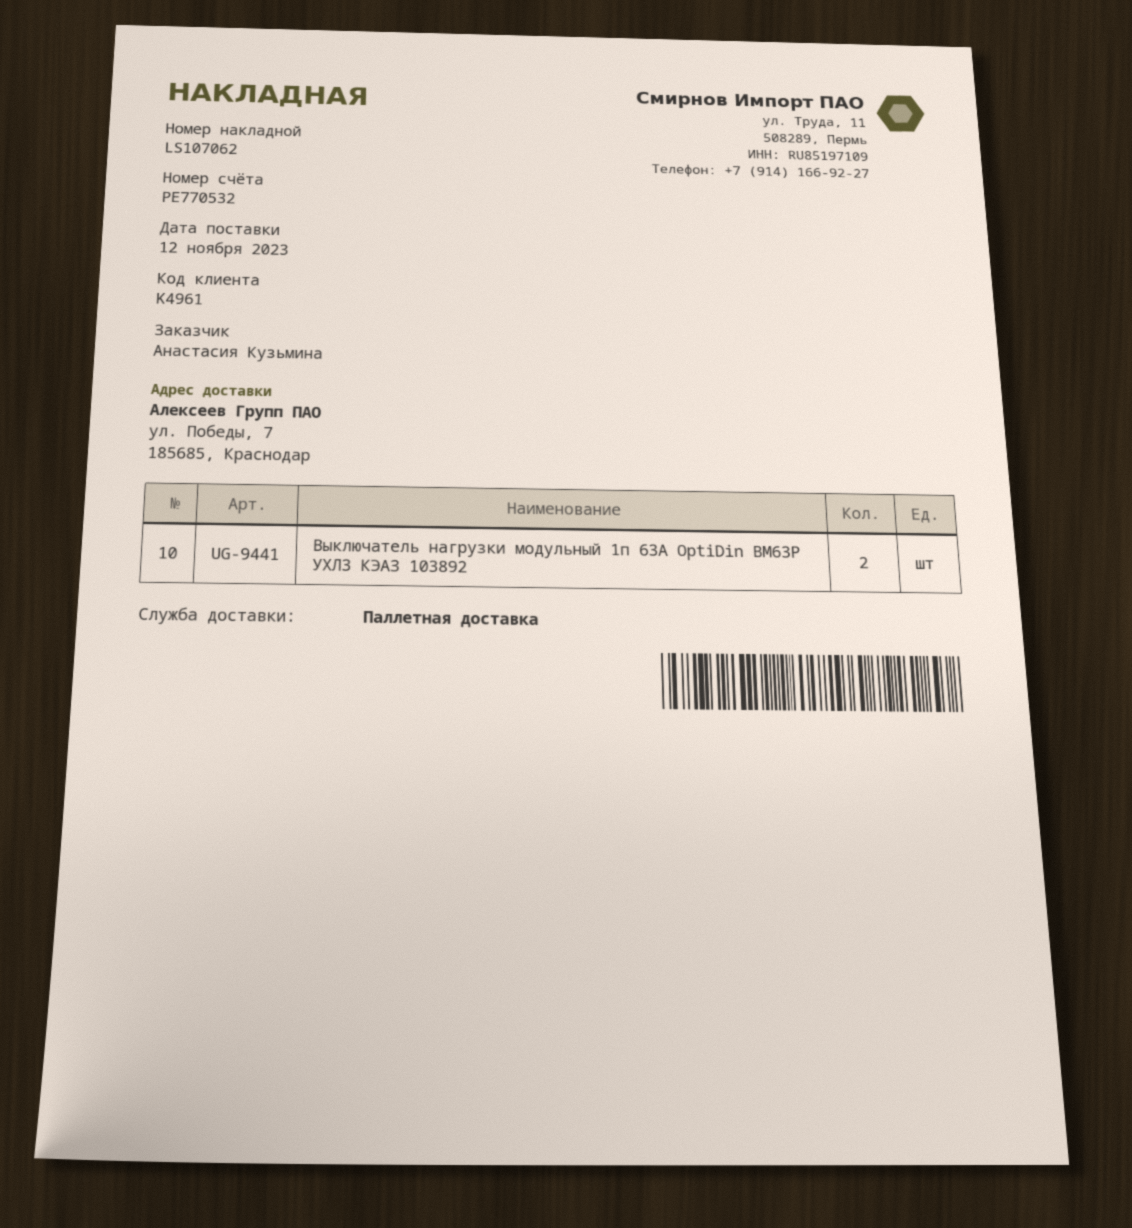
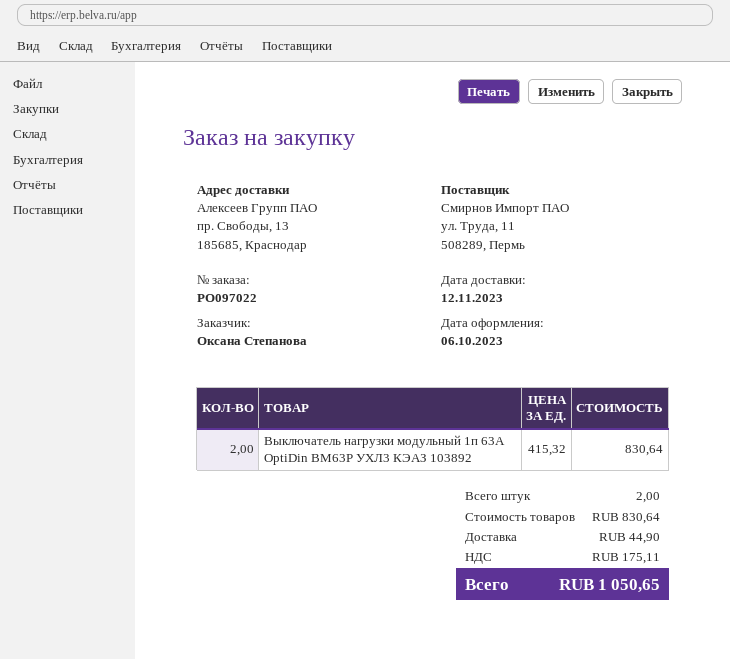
ordered by: Анастасия Кузьмина -> Оксана Степанова
ship to: ул. Победы, 7, 185685, Краснодар -> пр. Свободы, 13, 185685, Краснодар

